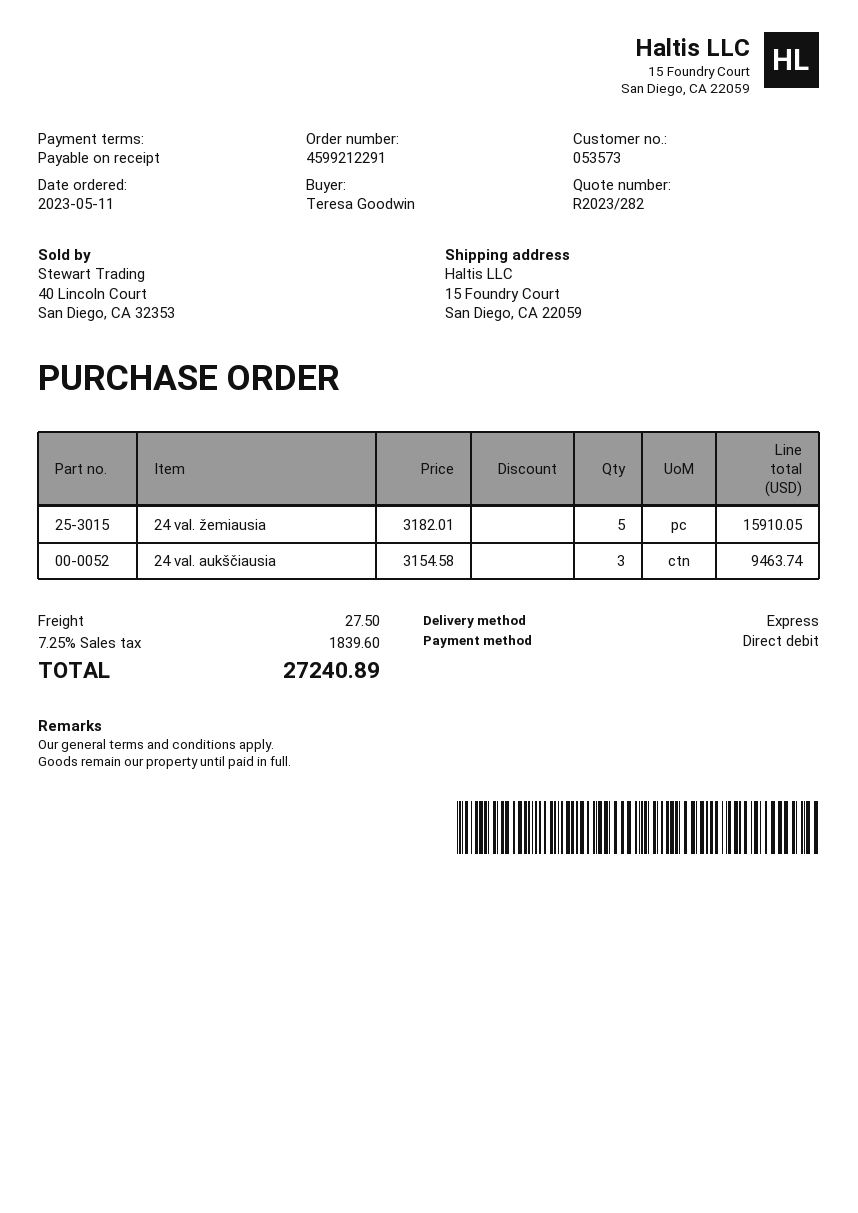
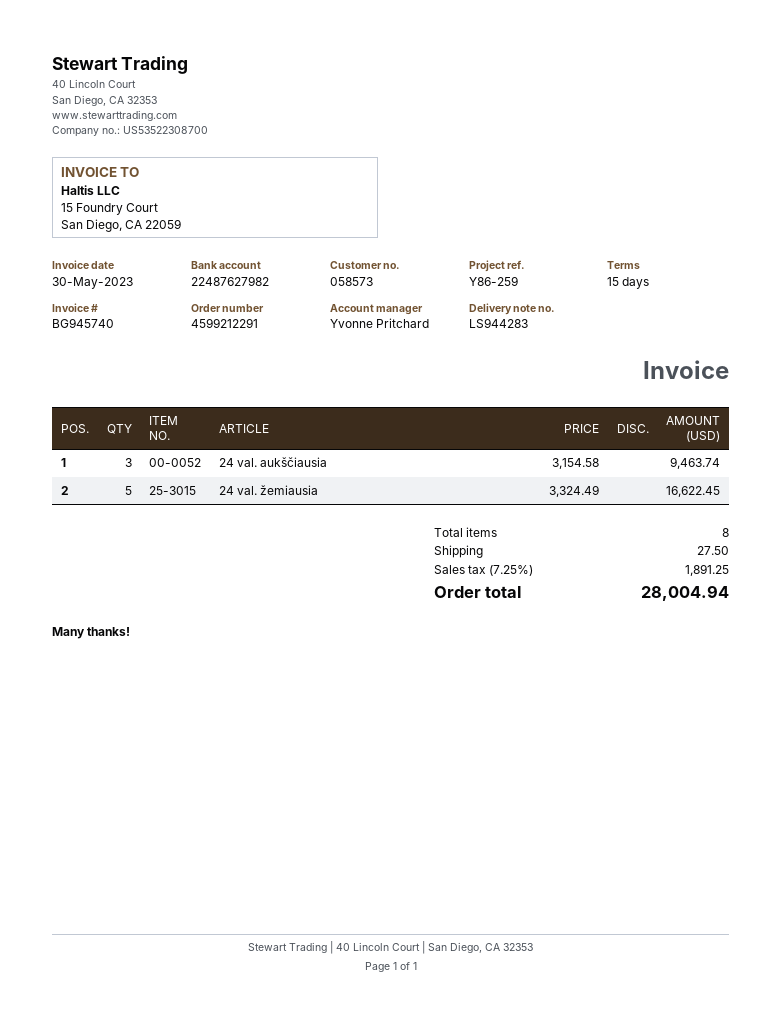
payment terms: on receipt -> 15 days
customer number: 053573 -> 058573
24 val. žemiausia: 5 x 3182.01 = 15910.05 -> 5 x 3324.49 = 16622.45
tax: 7.25% = 1839.60 -> 7.25% = 1891.25
total: 27240.89 -> 28004.94

